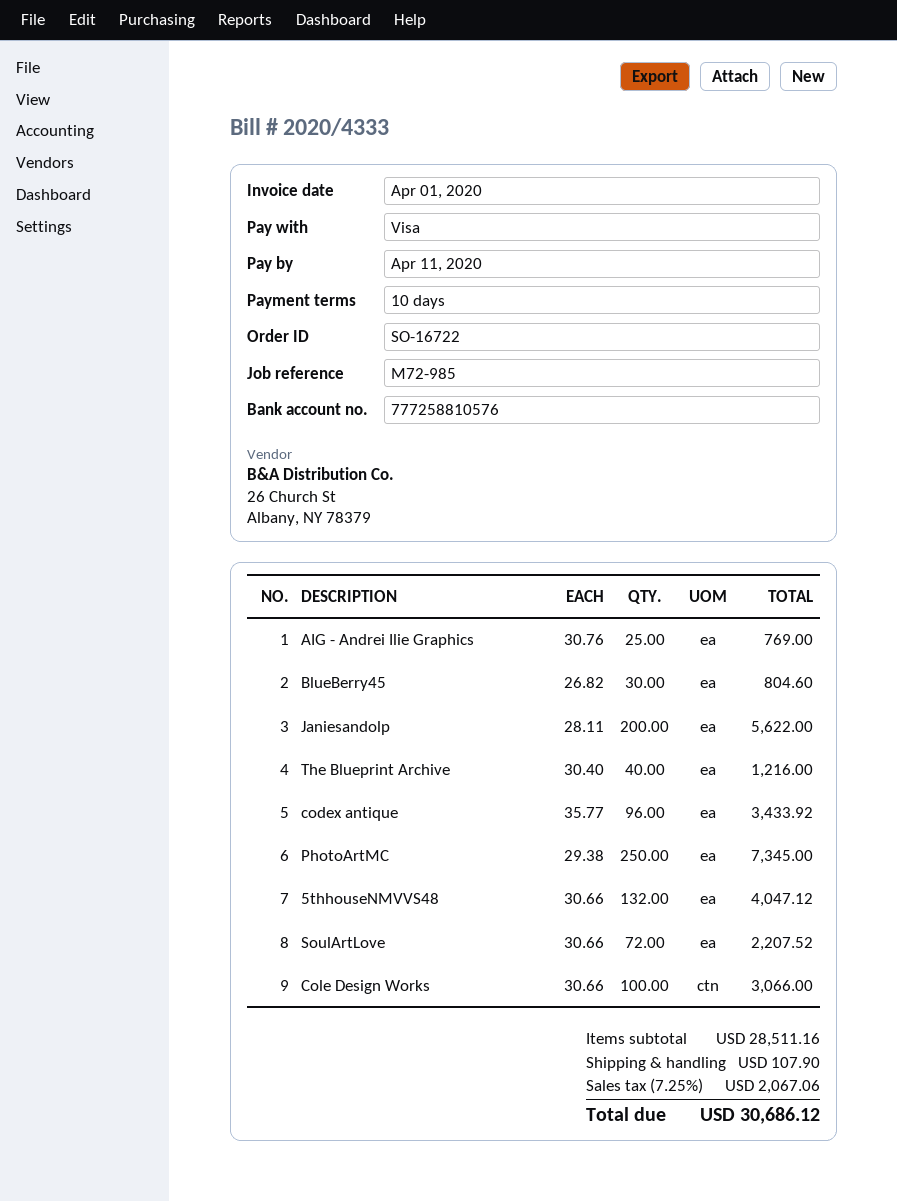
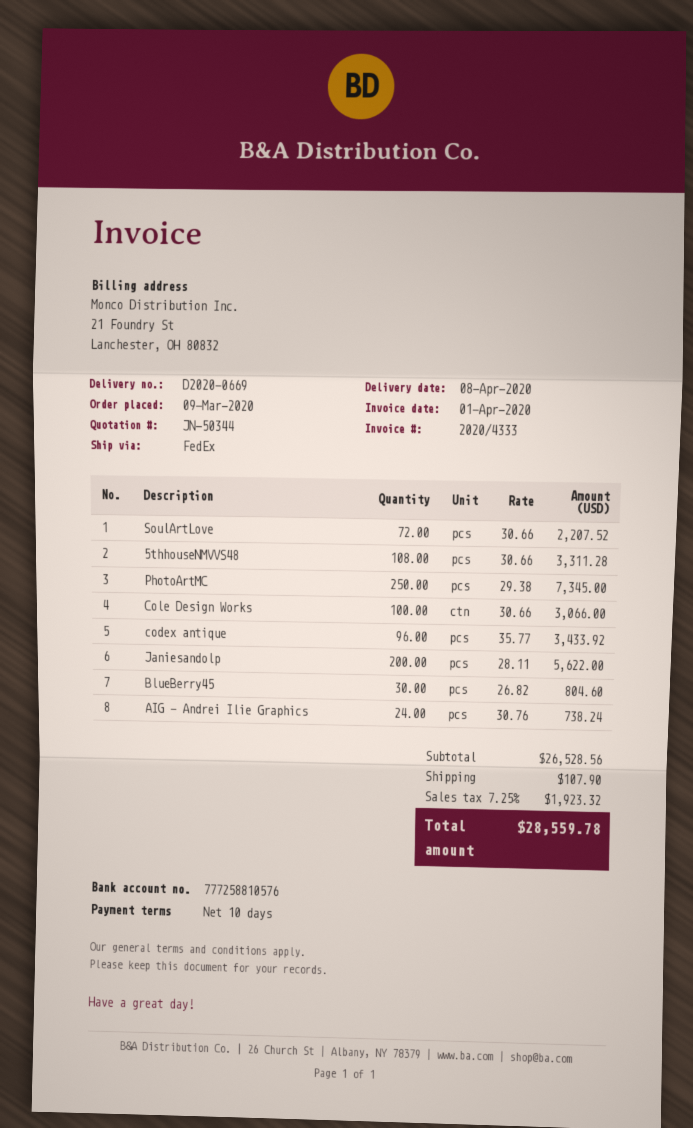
AIG - Andrei Ilie Graphics: 25 x 30.76 = 769.00 -> 24 x 30.76 = 738.24
The Blueprint Archive: 40 x 30.40 = 1216.00 -> none
5thhouseNMVVS48: 132 x 30.66 = 4047.12 -> 108 x 30.66 = 3311.28
subtotal: 28511.16 -> 26528.56
tax: 7.25% = 2067.06 -> 7.25% = 1923.32
total: 30686.12 -> 28559.78

